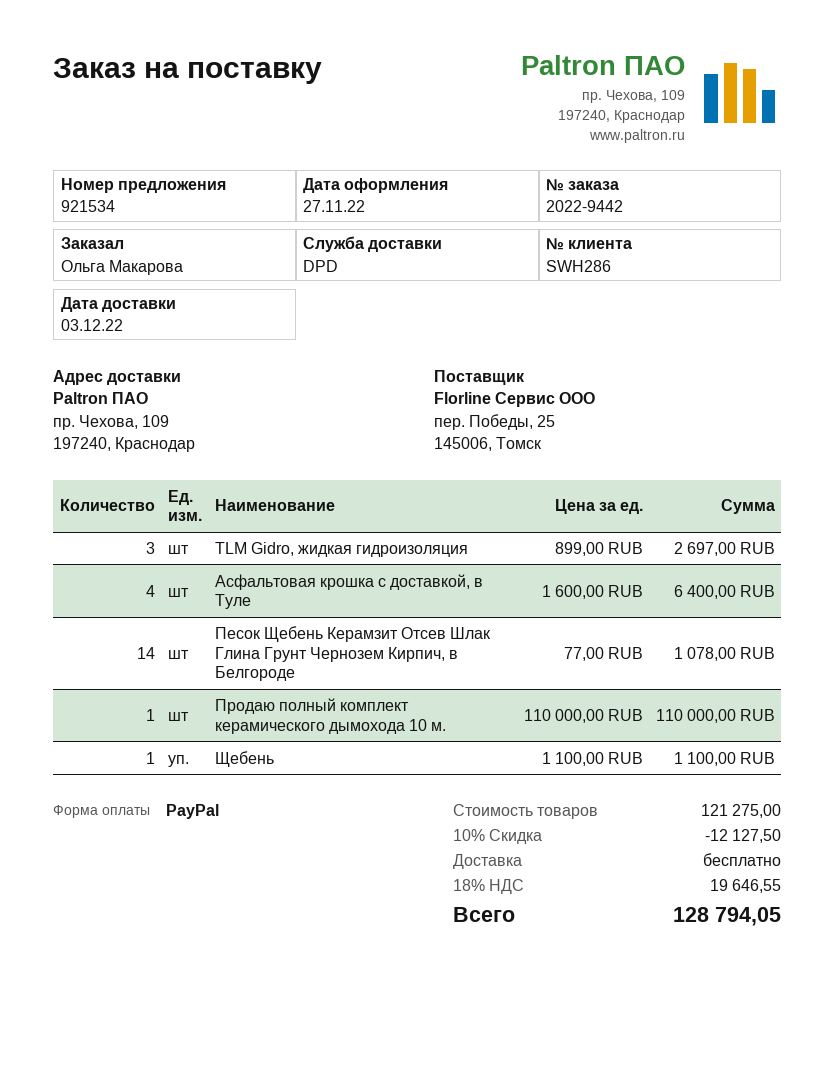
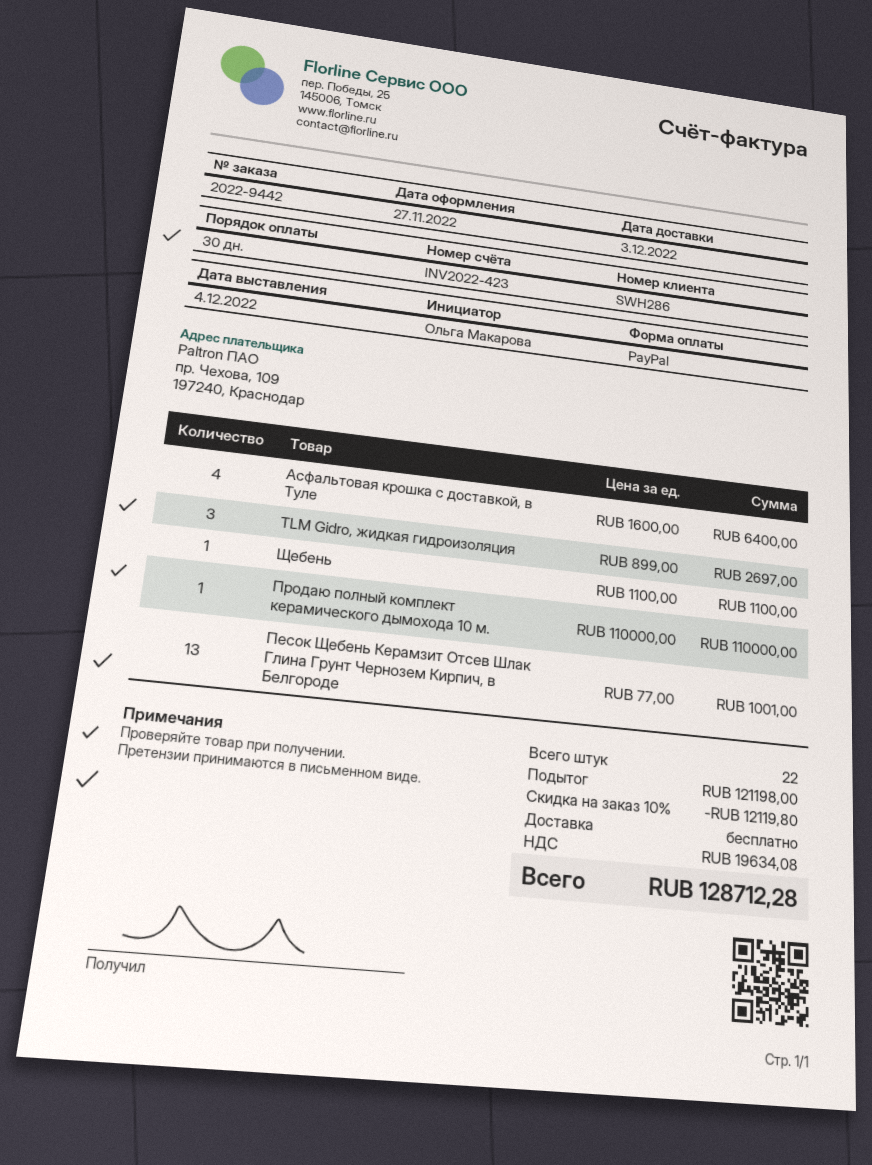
Песок Щебень Керамзит Отсев Шлак Глина Грунт Чернозем Кирпич, в Белгороде: 14 x 77.00 = 1078.00 -> 13 x 77.00 = 1001.00
subtotal: 121275.00 -> 121198.00
discount: 10% = 12127.50 -> 10% = 12119.80
tax: 19646.55 -> 19634.08
total: 128794.05 -> 128712.28

